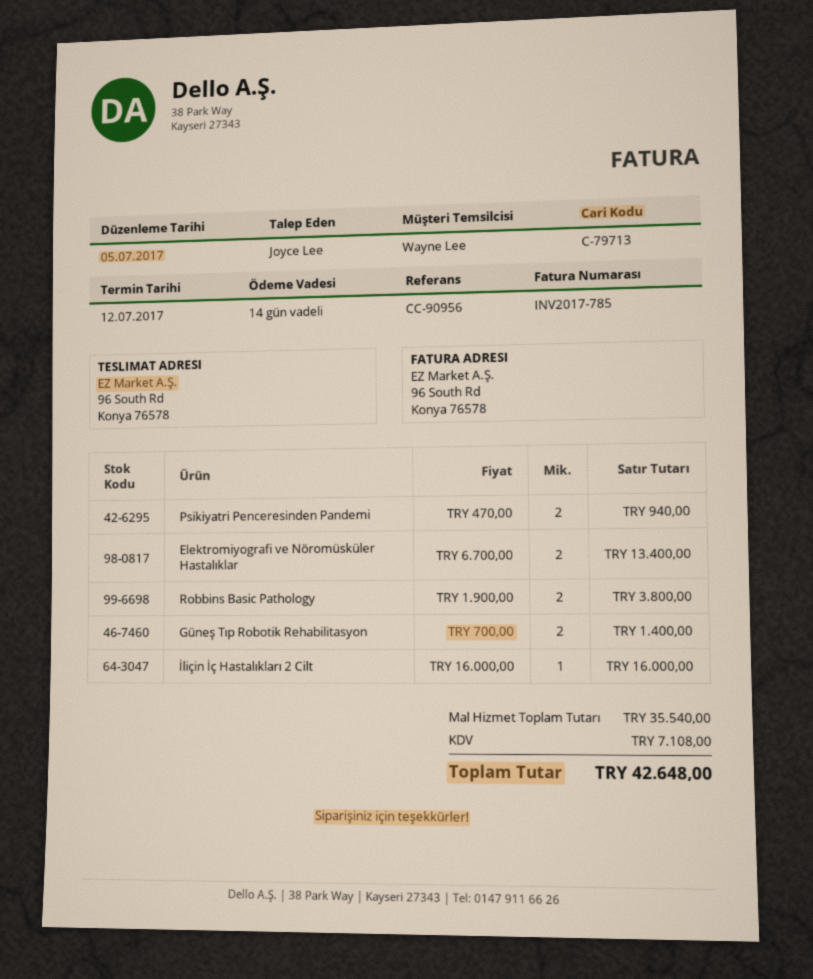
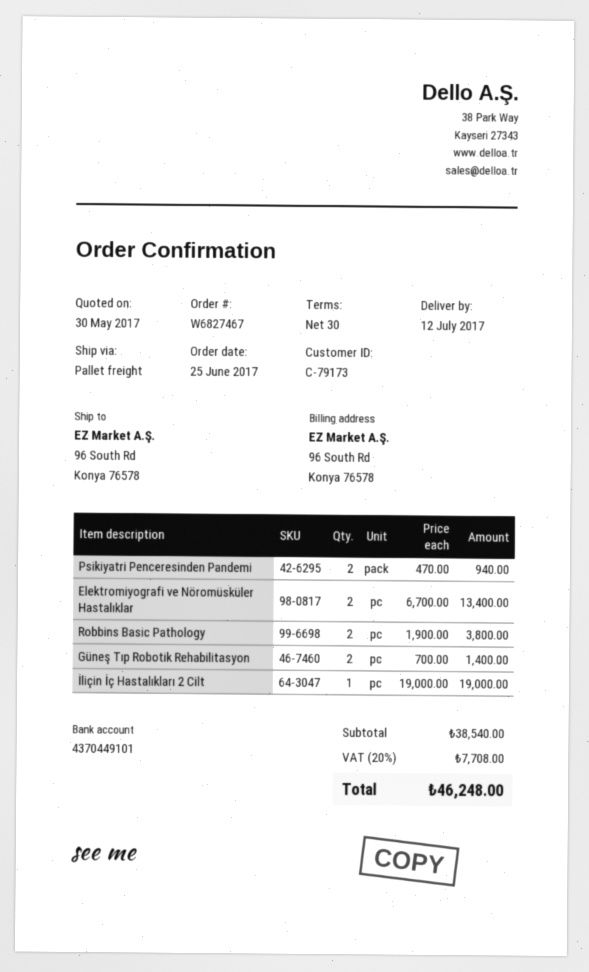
payment terms: 14 days -> 30 days
customer number: C-79713 -> C-79173
İliçin İç Hastalıkları 2 Cilt: 1 x 16000.00 = 16000.00 -> 1 x 19000.00 = 19000.00
subtotal: 35540.00 -> 38540.00
tax: 7108.00 -> 7708.00
total: 42648.00 -> 46248.00

